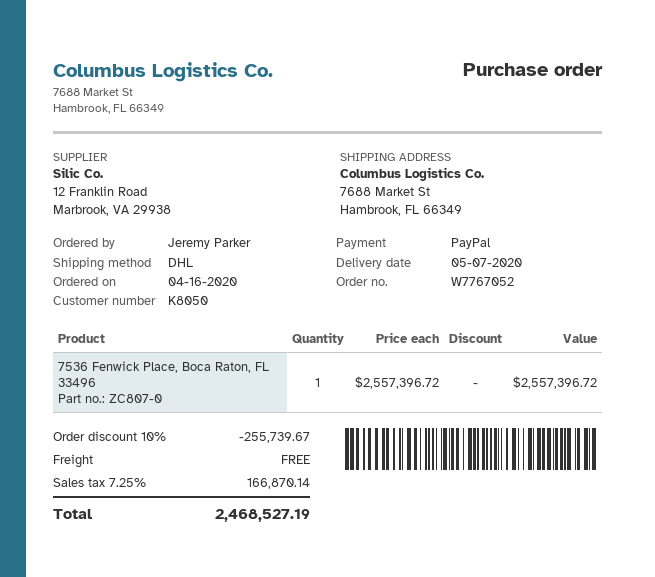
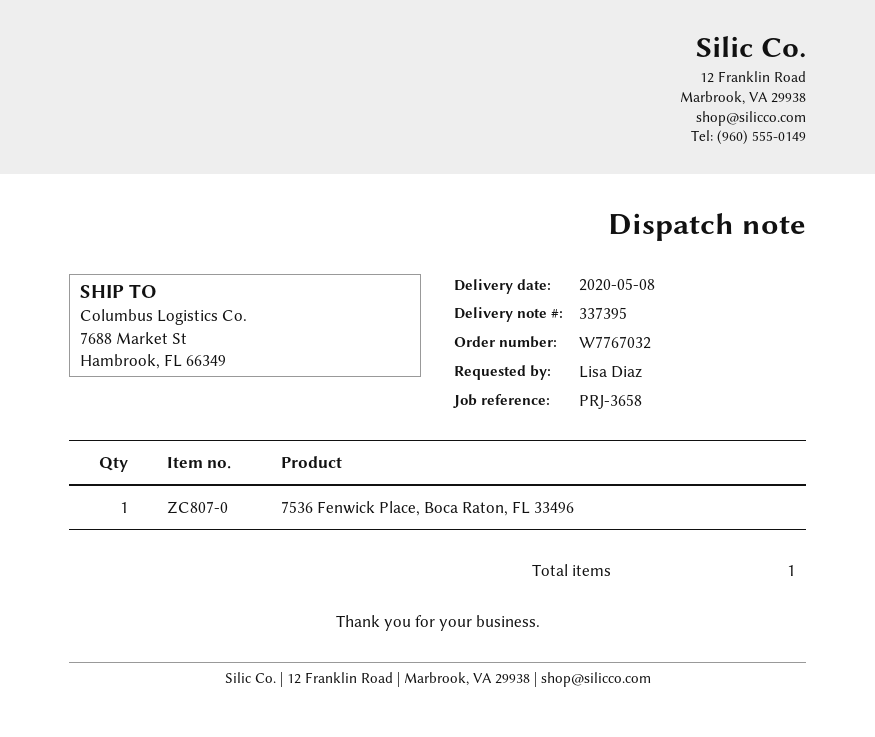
order number: W7767052 -> W7767032
delivery date: 2020-05-07 -> 2020-05-08
ordered by: Jeremy Parker -> Lisa Diaz

